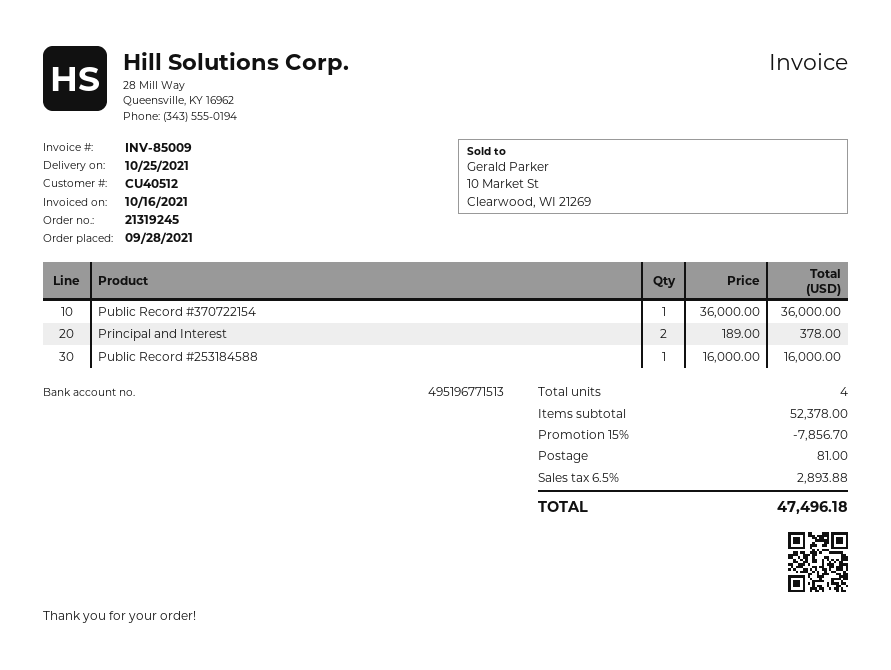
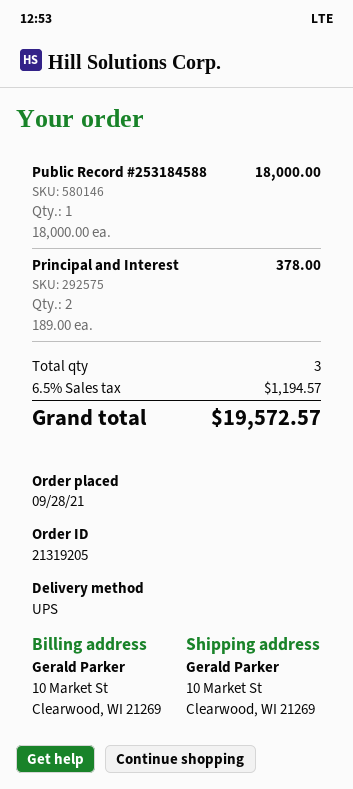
order number: 21319245 -> 21319205
Public Record #370722154: 1 x 36000.00 = 36000.00 -> none
Public Record #253184588: 1 x 16000.00 = 16000.00 -> 1 x 18000.00 = 18000.00
total quantity: 4 -> 3
discount: 15% = 7856.70 -> none
shipping: 81.00 -> none
tax: 6.5% = 2893.88 -> 6.5% = 1194.57
total: 47496.18 -> 19572.57

